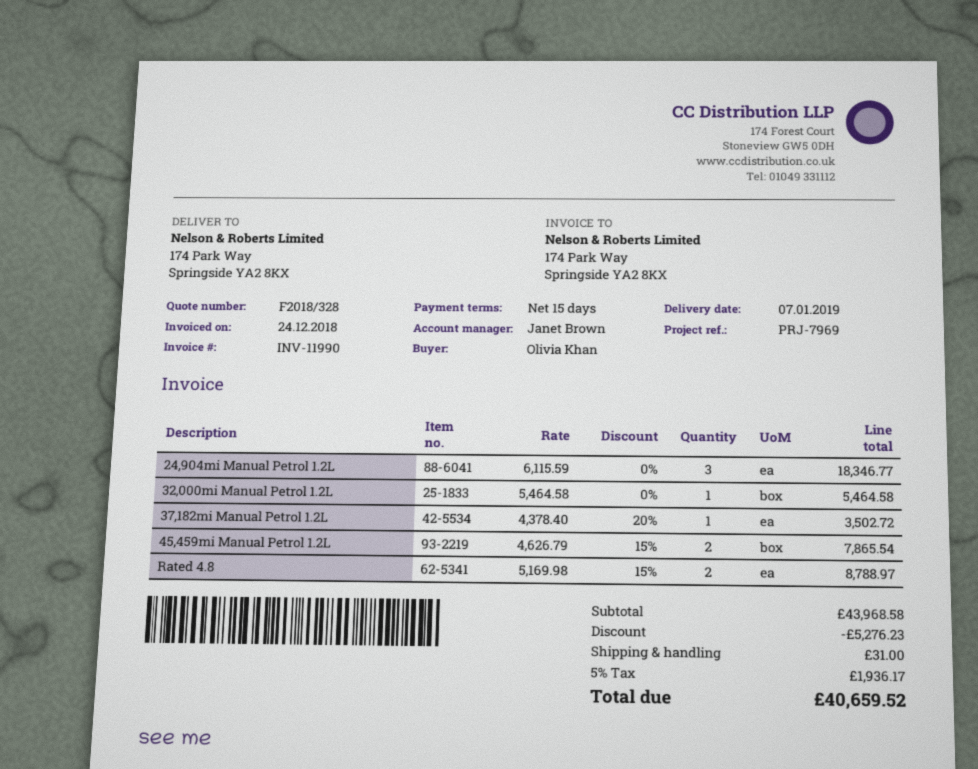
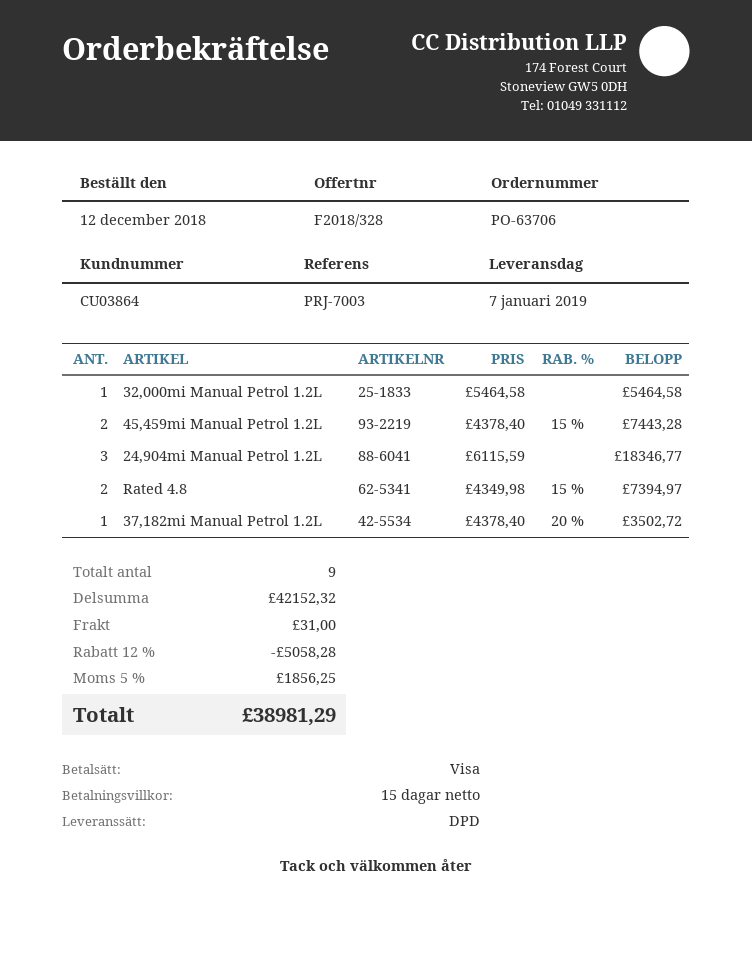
reference: PRJ-7969 -> PRJ-7003
45,459mi Manual Petrol 1.2L: 2 x 4626.79 - 15% = 7865.54 -> 2 x 4378.40 - 15% = 7443.28
Rated 4.8: 2 x 5169.98 - 15% = 8788.97 -> 2 x 4349.98 - 15% = 7394.97
subtotal: 43968.58 -> 42152.32
discount: 5276.23 -> 5058.28
tax: 5% = 1936.17 -> 5% = 1856.25
total: 40659.52 -> 38981.29

